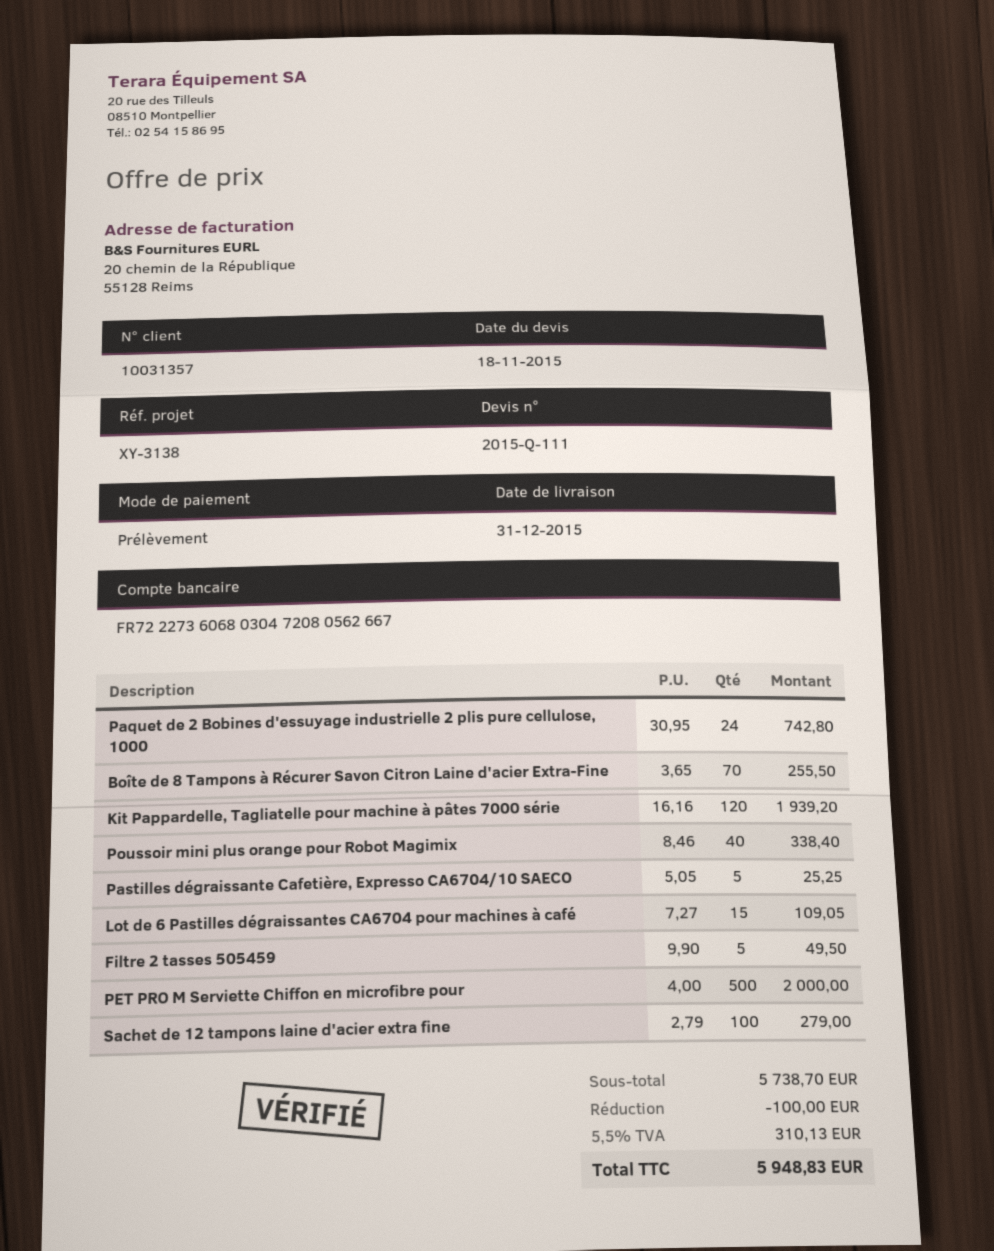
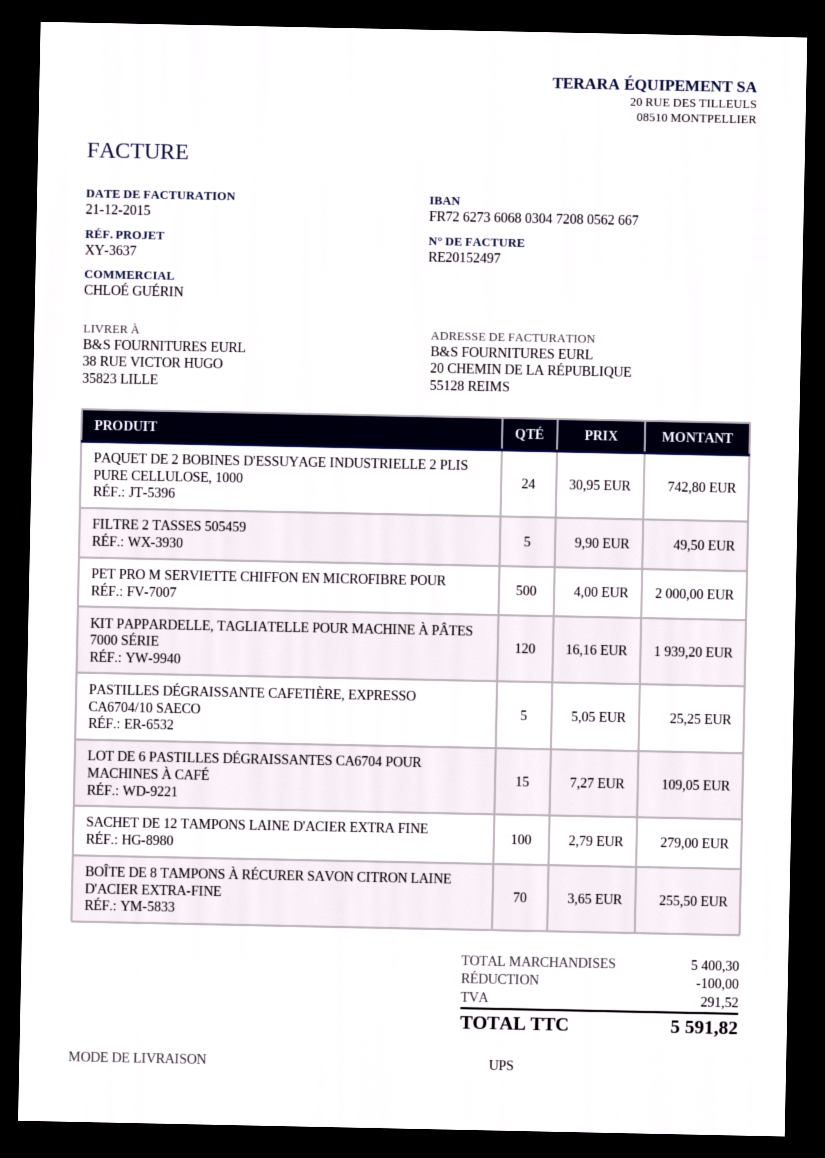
reference: XY-3138 -> XY-3637
bank account: FR7222736068030472080562667 -> FR7262736068030472080562667
Poussoir mini plus orange pour Robot Magimix: 40 x 8.46 = 338.40 -> none
subtotal: 5738.70 -> 5400.30
tax: 310.13 -> 291.52
total: 5948.83 -> 5591.82

